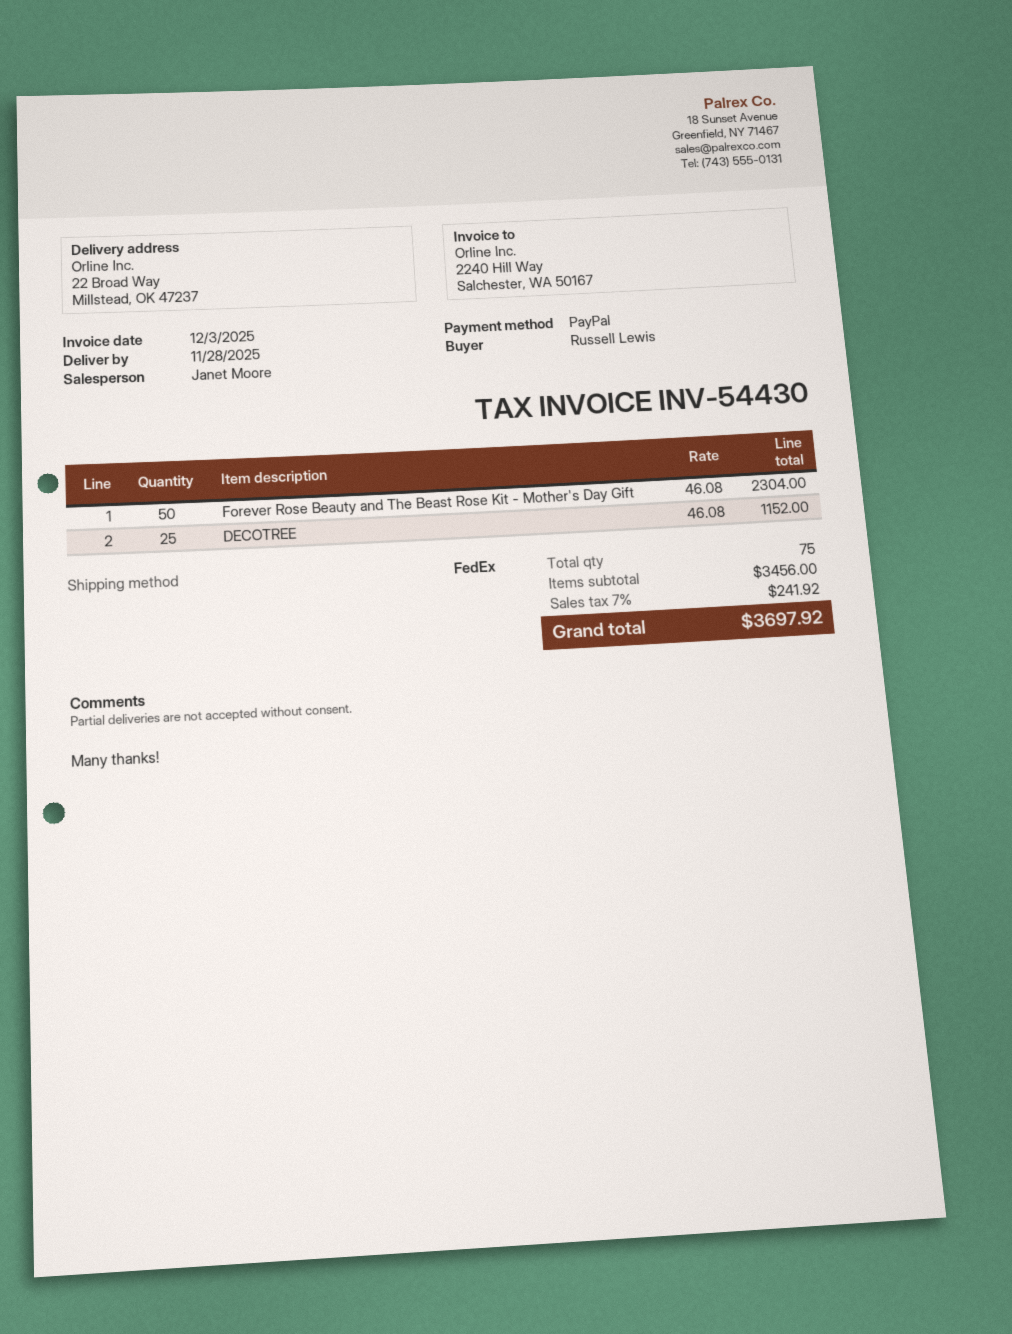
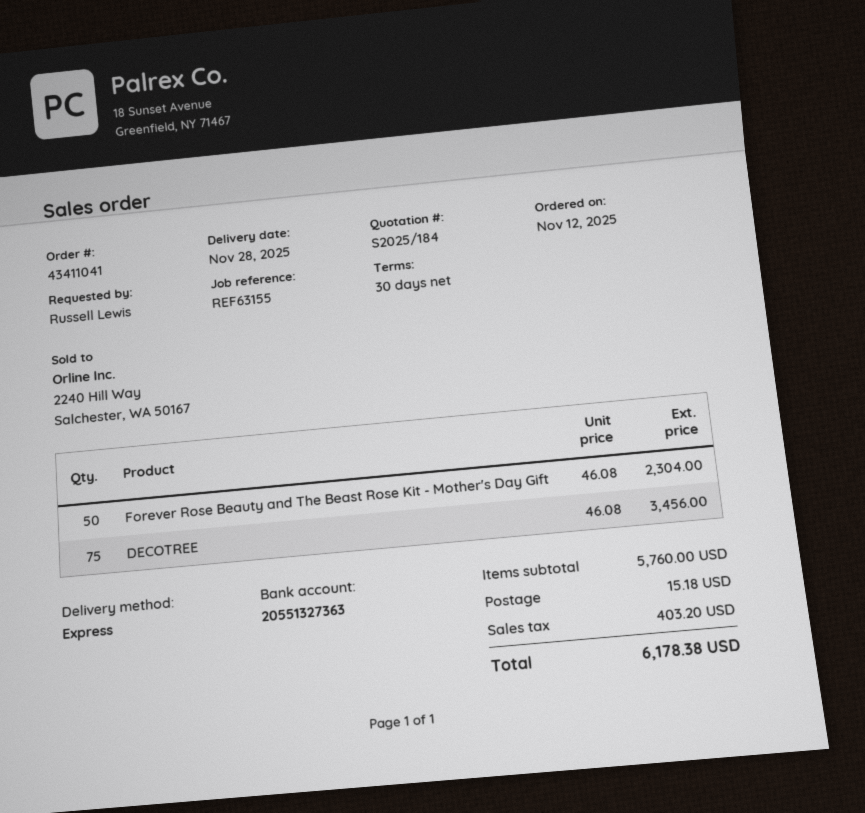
shipping method: FedEx -> express
DECOTREE: 25 x 46.08 = 1152.00 -> 75 x 46.08 = 3456.00
subtotal: 3456.00 -> 5760.00
shipping: none -> 15.18
tax: 241.92 -> 403.20
total: 3697.92 -> 6178.38

